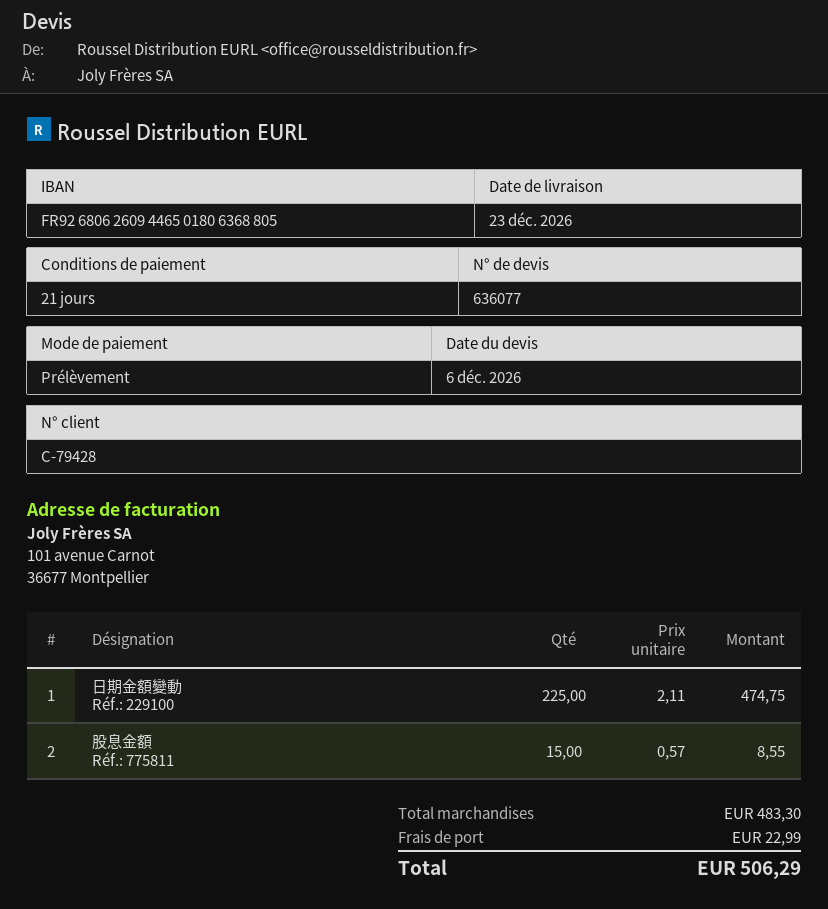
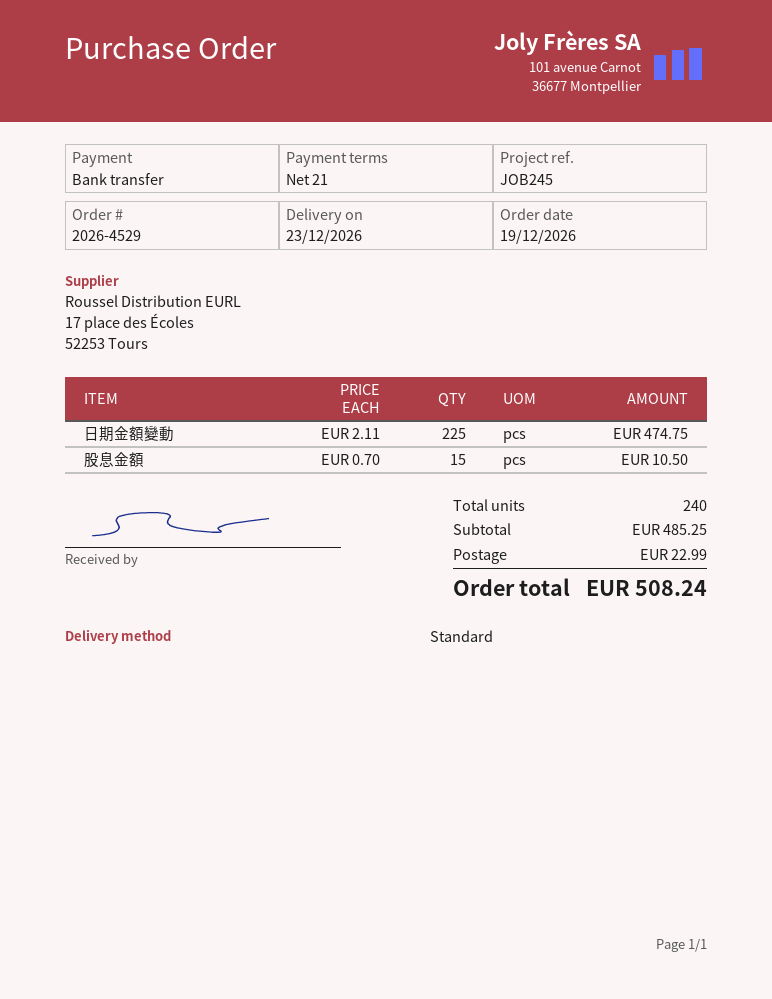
payment method: direct debit -> bank transfer
股息金額: 15 x 0.57 = 8.55 -> 15 x 0.70 = 10.50
subtotal: 483.30 -> 485.25
total: 506.29 -> 508.24

